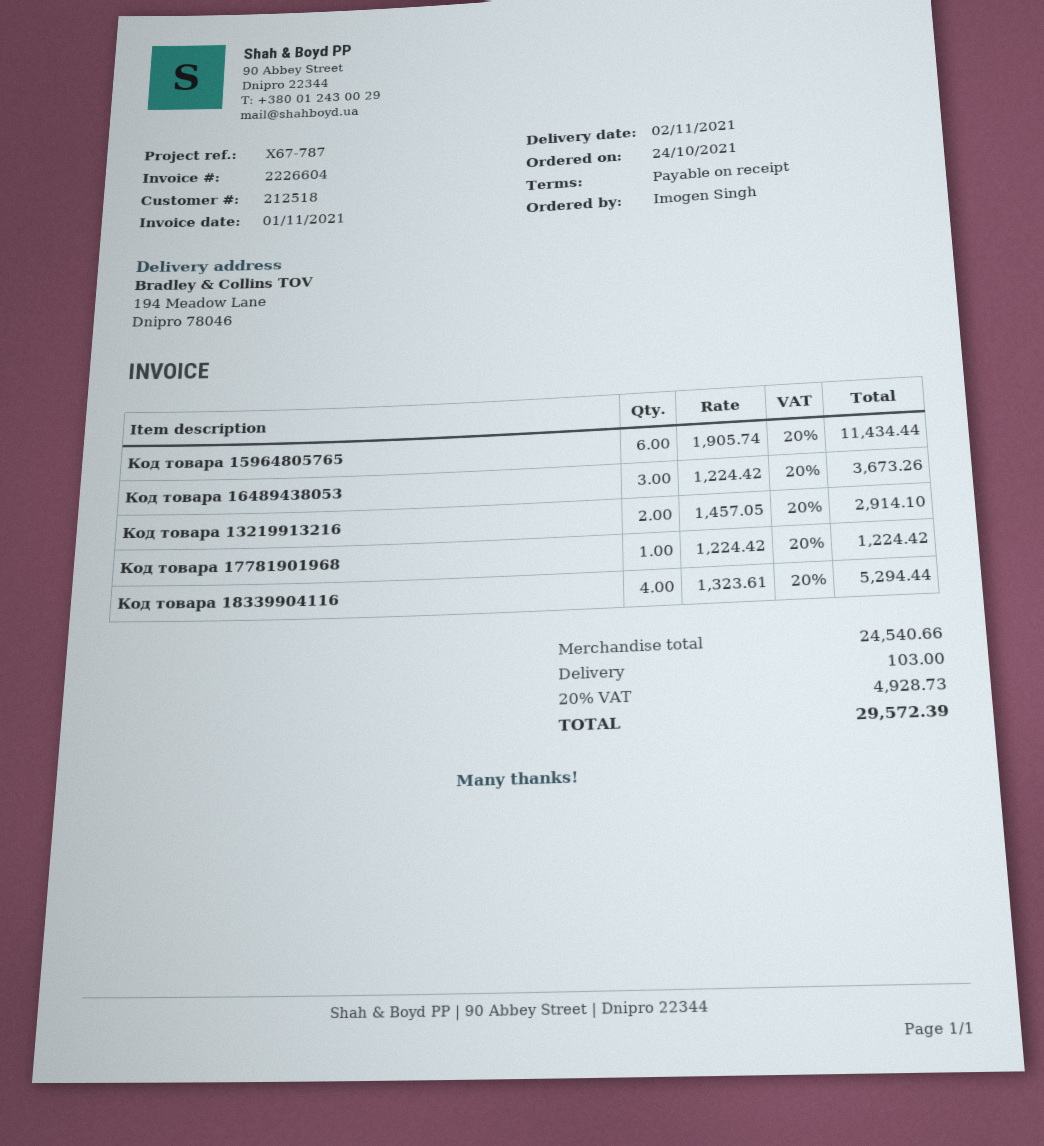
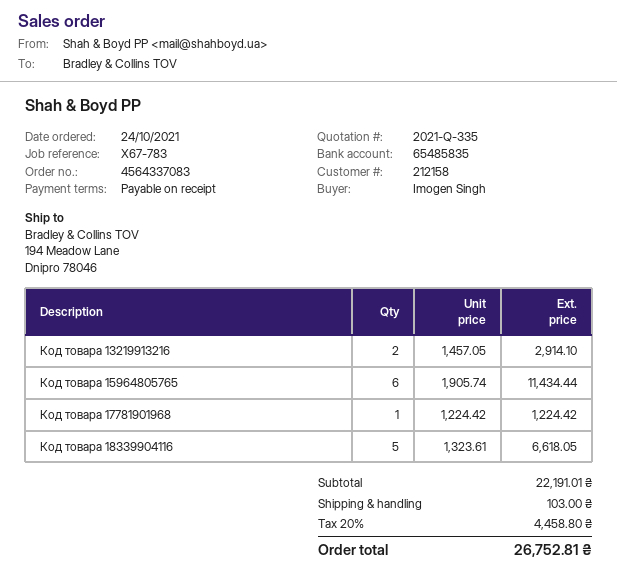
customer number: 212518 -> 212158
reference: X67-787 -> X67-783
Код товара 16489438053: 3 x 1224.42 = 3673.26 -> none
Код товара 18339904116: 4 x 1323.61 = 5294.44 -> 5 x 1323.61 = 6618.05
subtotal: 24540.66 -> 22191.01
tax: 20% = 4928.73 -> 20% = 4458.80
total: 29572.39 -> 26752.81

